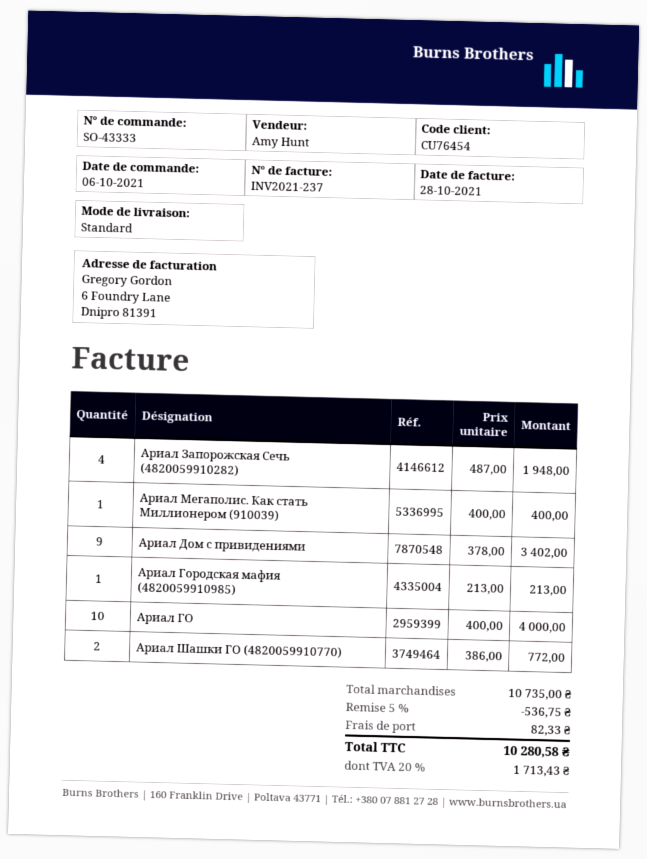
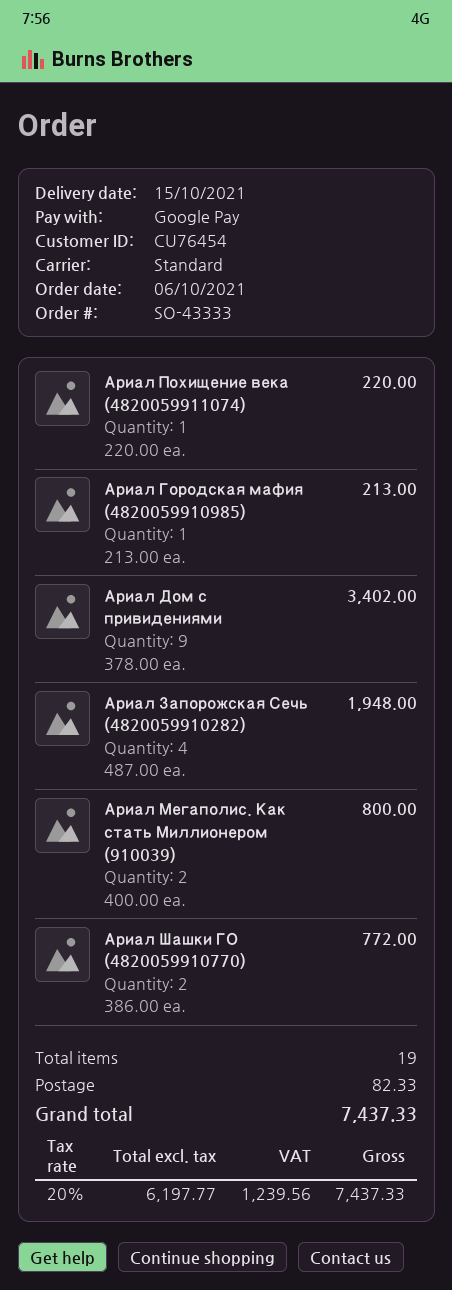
Ариал Мегаполис. Как стать Миллионером (910039): 1 x 400.00 = 400.00 -> 2 x 400.00 = 800.00
Ариал ГО: 10 x 400.00 = 4000.00 -> none
Ариал Похищение века (4820059911074): none -> 1 x 220.00 = 220.00
discount: 5% = 536.75 -> none
tax: 20% = 1713.43 -> 20% = 1239.56
total: 10280.58 -> 7437.33

